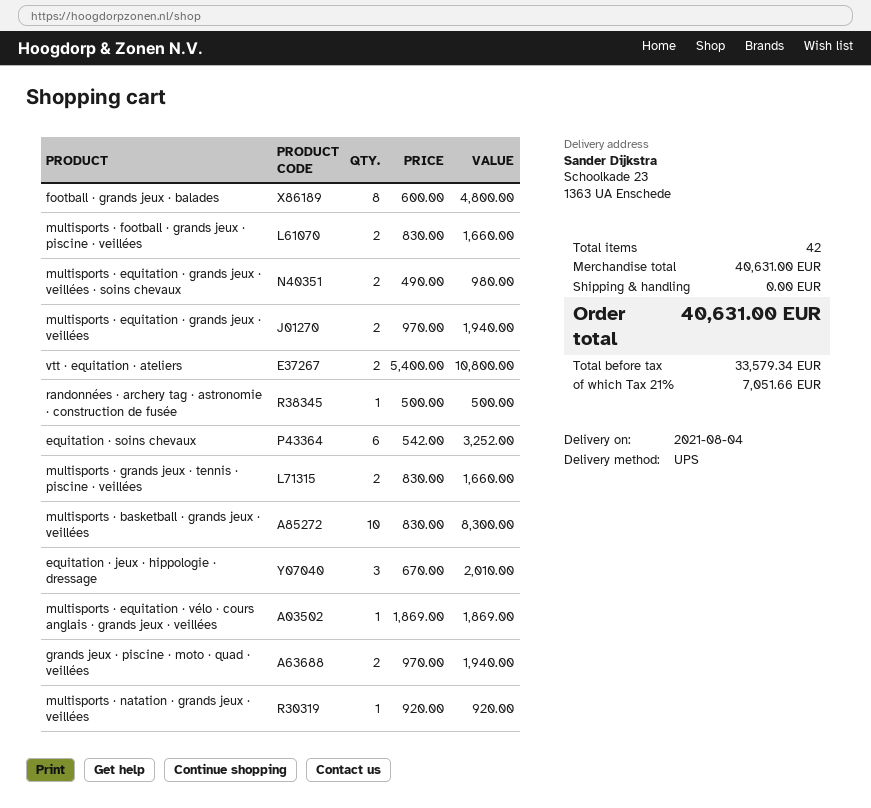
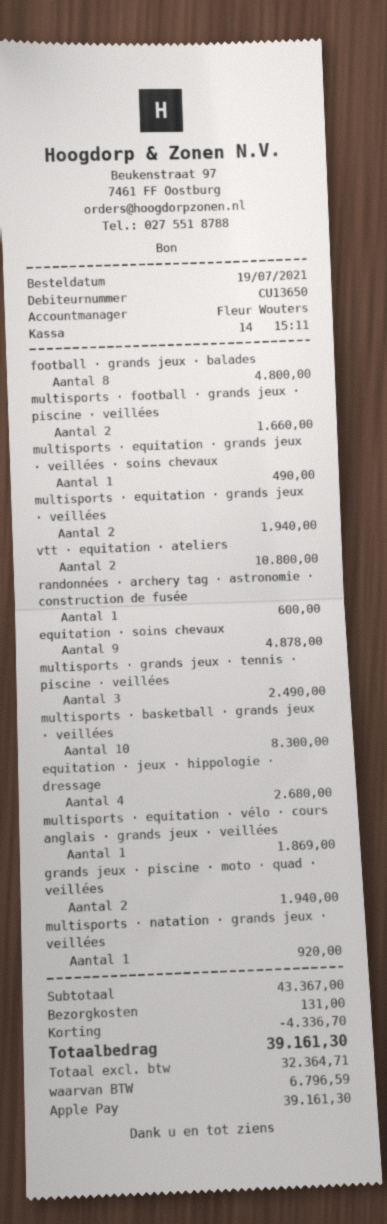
multisports · equitation · grands jeux · veillées · soins chevaux: 2 for 980.00 -> 1 for 490.00
randonnées · archery tag · astronomie · construction de fusée: 1 for 500.00 -> 1 for 600.00
equitation · soins chevaux: 6 for 3252.00 -> 9 for 4878.00
multisports · grands jeux · tennis · piscine · veillées: 2 for 1660.00 -> 3 for 2490.00
equitation · jeux · hippologie · dressage: 3 for 2010.00 -> 4 for 2680.00
subtotal: 40631.00 -> 43367.00
discount: none -> 4336.70
shipping: 0.00 -> 131.00
net: 33579.34 -> 32364.71
tax: 7051.66 -> 6796.59
total: 40631.00 -> 39161.30

